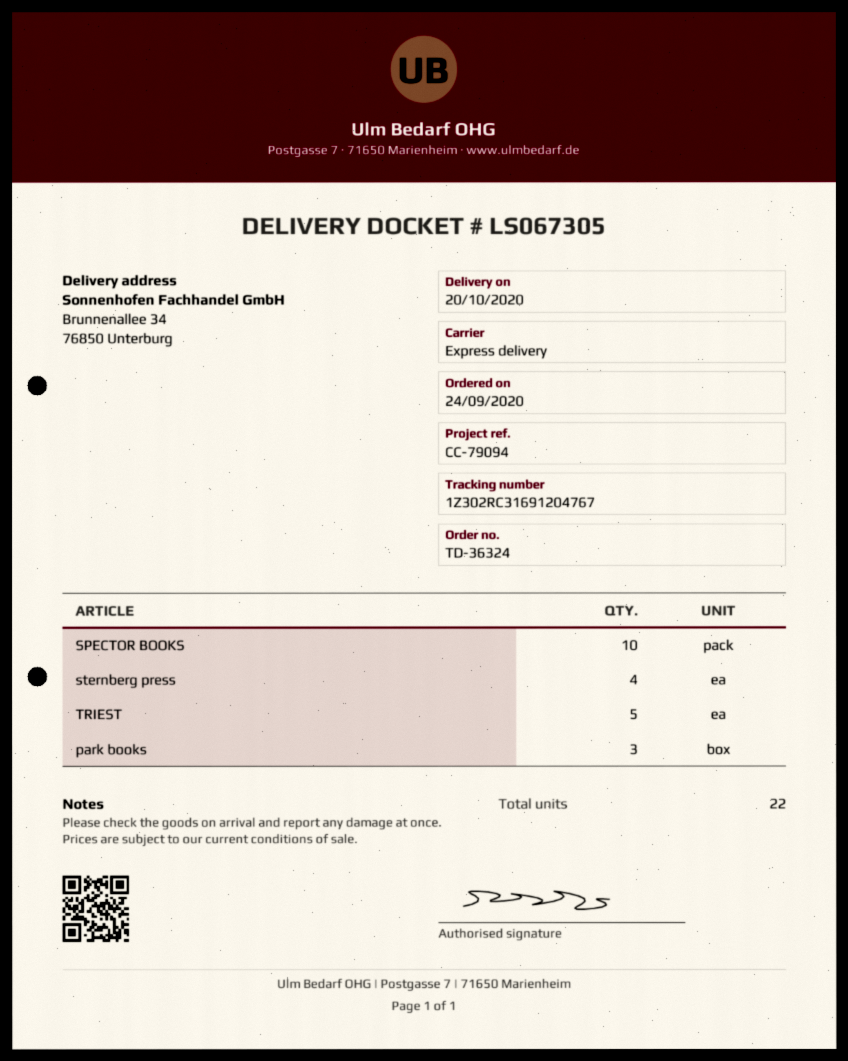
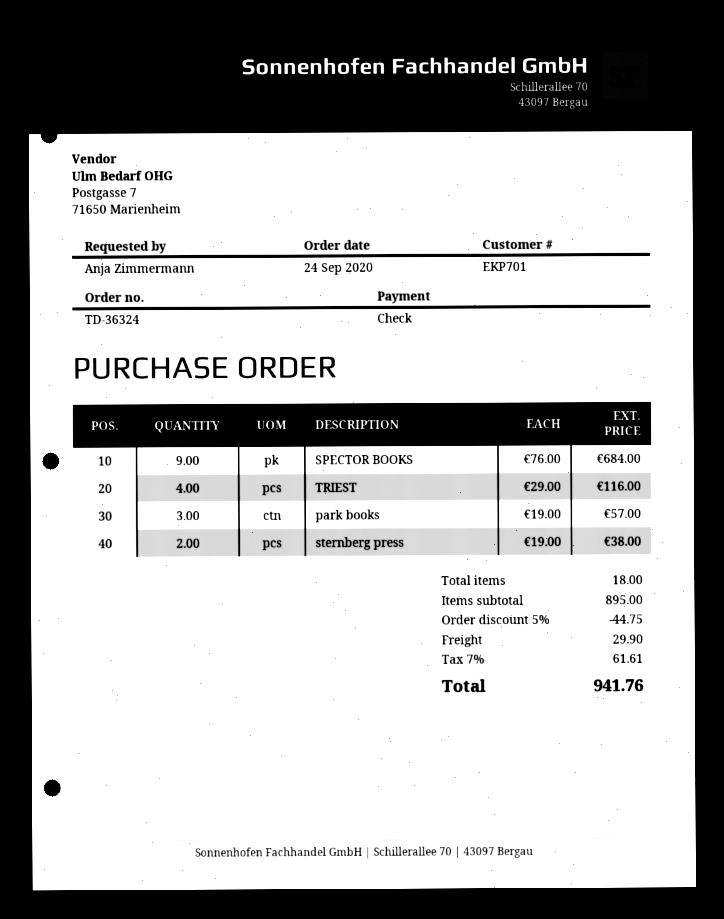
SPECTOR BOOKS: 10 -> 9
sternberg press: 4 -> 2
TRIEST: 5 -> 4
total quantity: 22 -> 18

